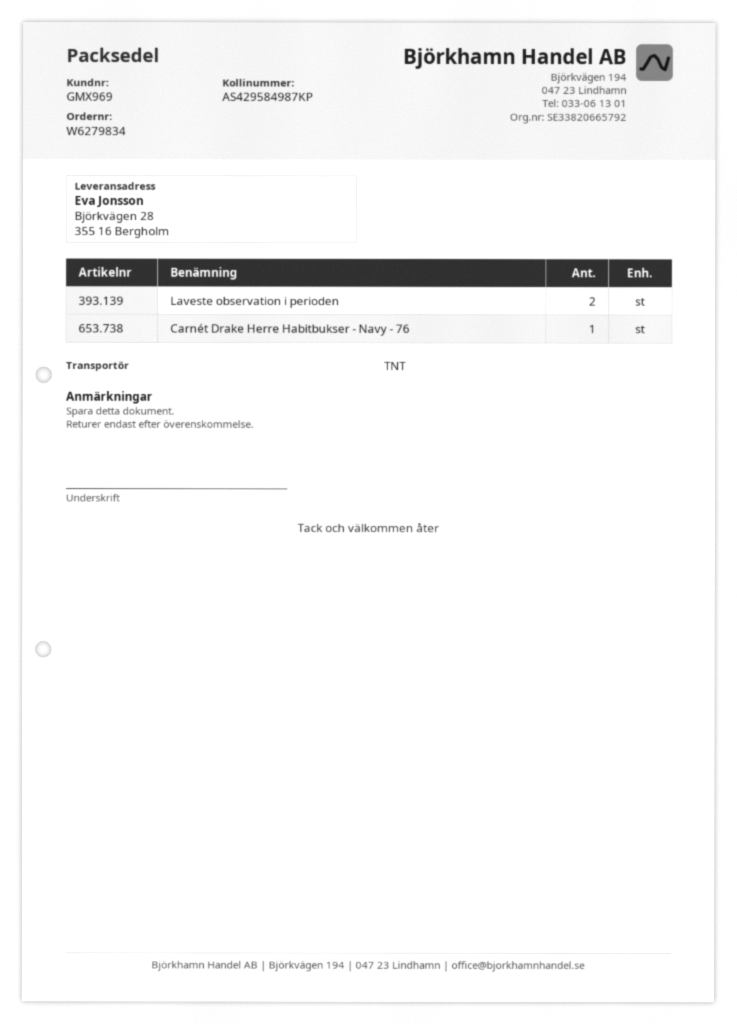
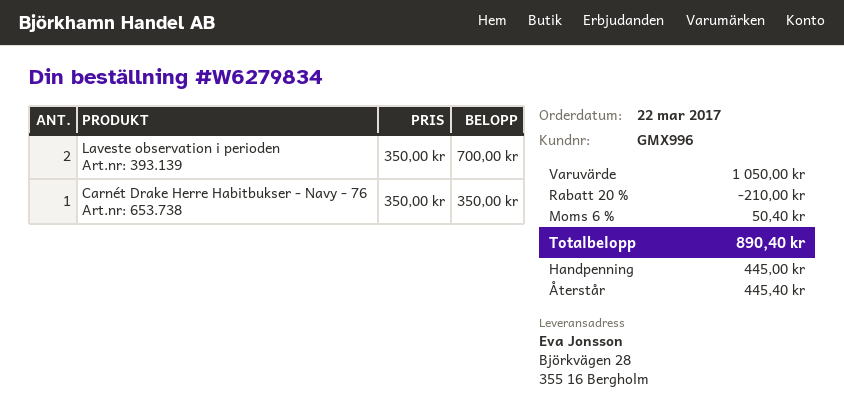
customer number: GMX969 -> GMX996

